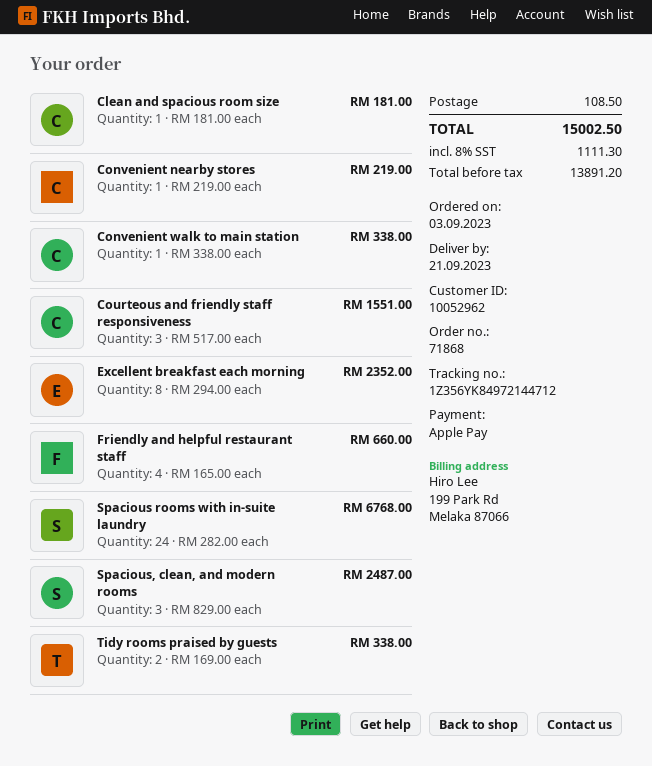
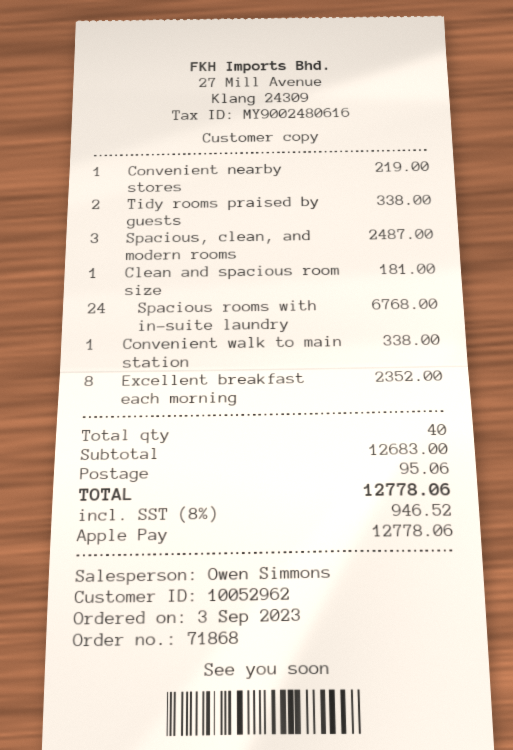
Courteous and friendly staff responsiveness: 3 for 1551.00 -> none
Friendly and helpful restaurant staff: 4 for 660.00 -> none
shipping: 108.50 -> 95.06
tax: 8% = 1111.30 -> 8% = 946.52
total: 15002.50 -> 12778.06

